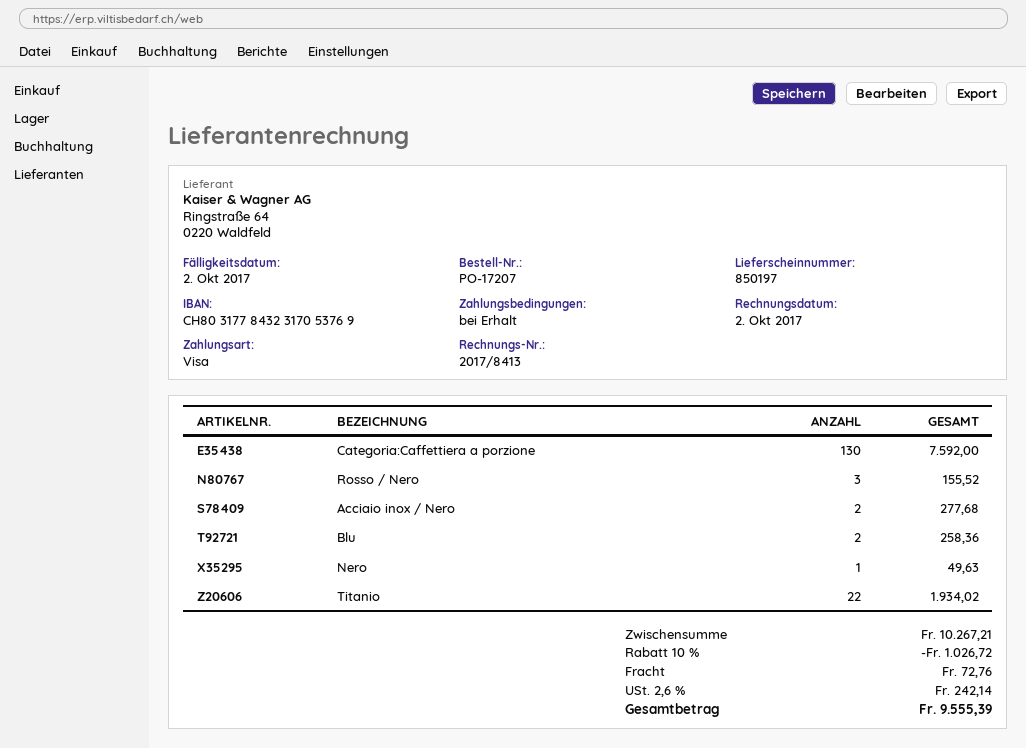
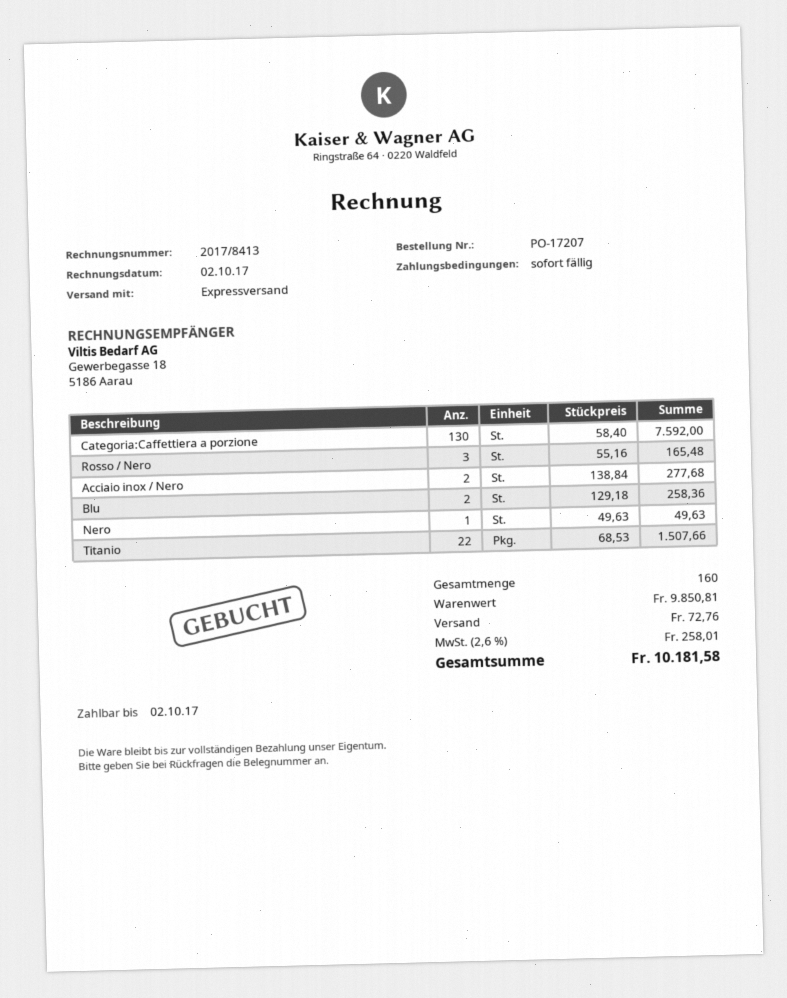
Rosso / Nero: 3 for 155.52 -> 3 for 165.48
Titanio: 22 for 1934.02 -> 22 for 1507.66
subtotal: 10267.21 -> 9850.81
discount: 10% = 1026.72 -> none
tax: 2.6% = 242.14 -> 2.6% = 258.01
total: 9555.39 -> 10181.58

